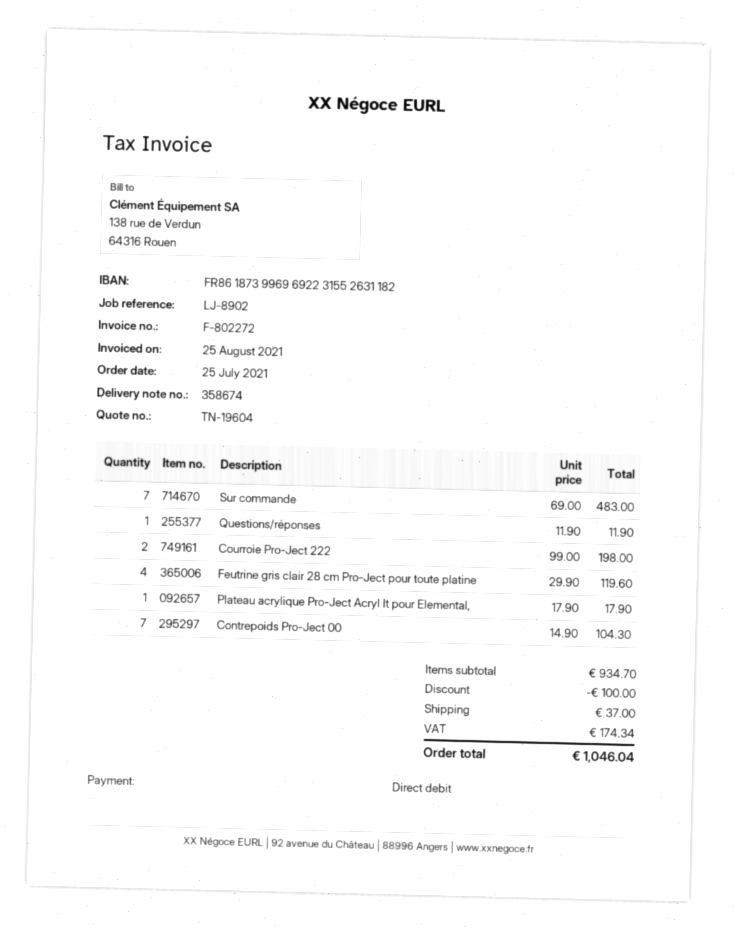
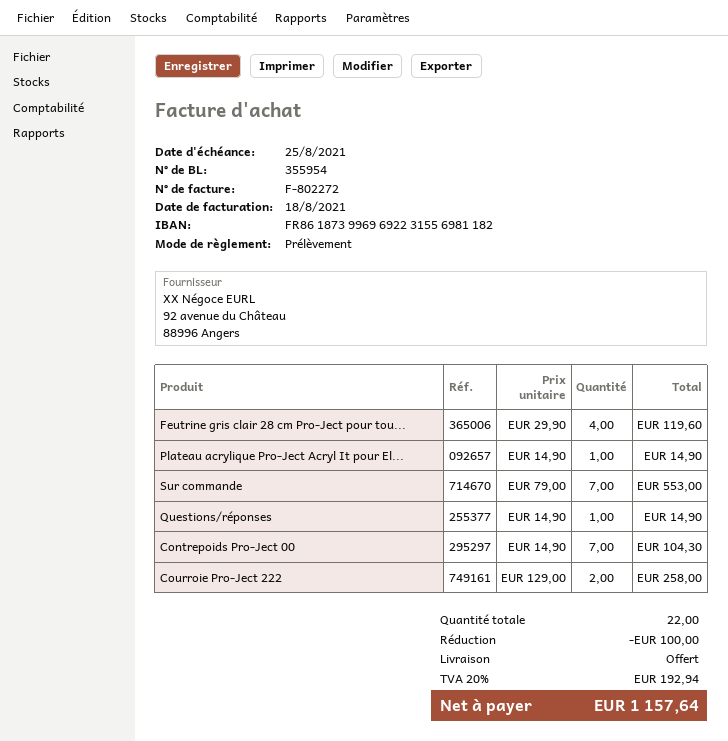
delivery note number: 358674 -> 355954
invoice date: 2021-08-25 -> 2021-08-18
bank account: FR8618739969692231552631182 -> FR8618739969692231556981182
Sur commande: 7 x 69.00 = 483.00 -> 7 x 79.00 = 553.00
Questions/réponses: 1 x 11.90 = 11.90 -> 1 x 14.90 = 14.90
Courroie Pro-Ject 222: 2 x 99.00 = 198.00 -> 2 x 129.00 = 258.00
Plateau acrylique Pro-Ject Acryl It pour Elemental,: 1 x 17.90 = 17.90 -> 1 x 14.90 = 14.90
shipping: 37.00 -> 0.00
tax: 174.34 -> 192.94
total: 1046.04 -> 1157.64

